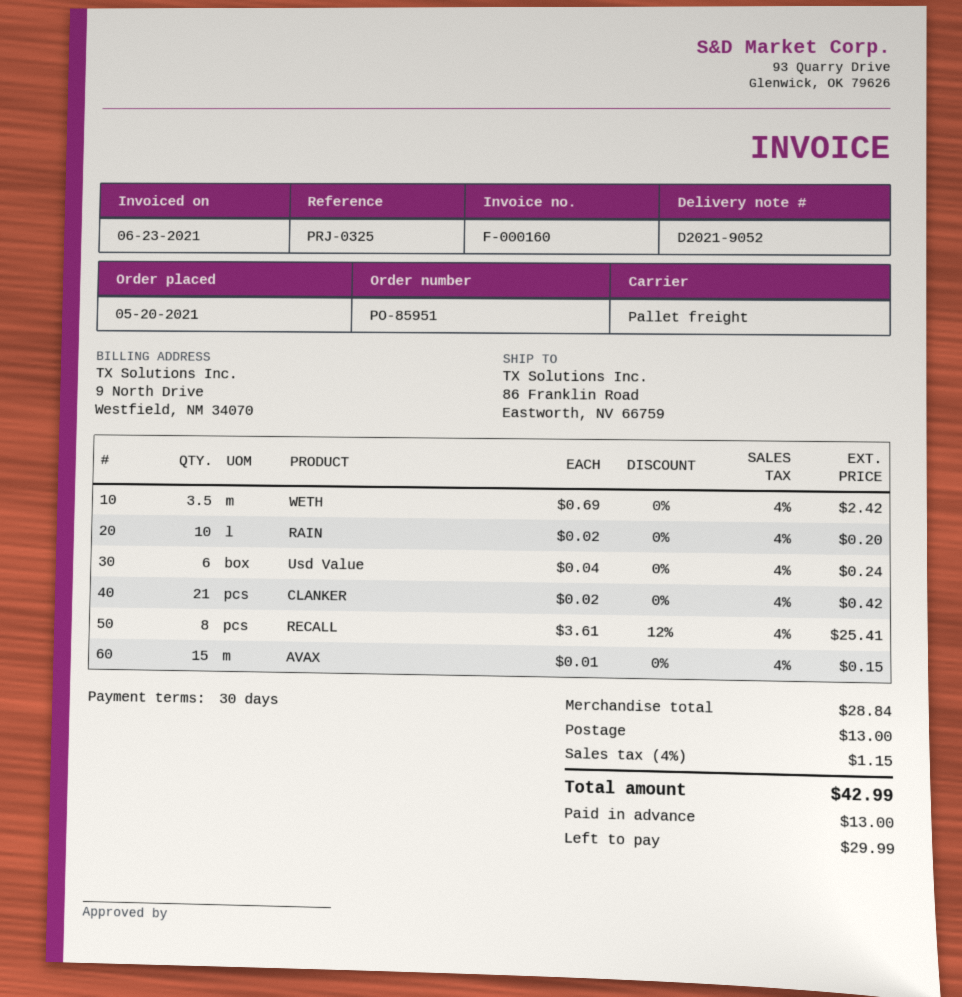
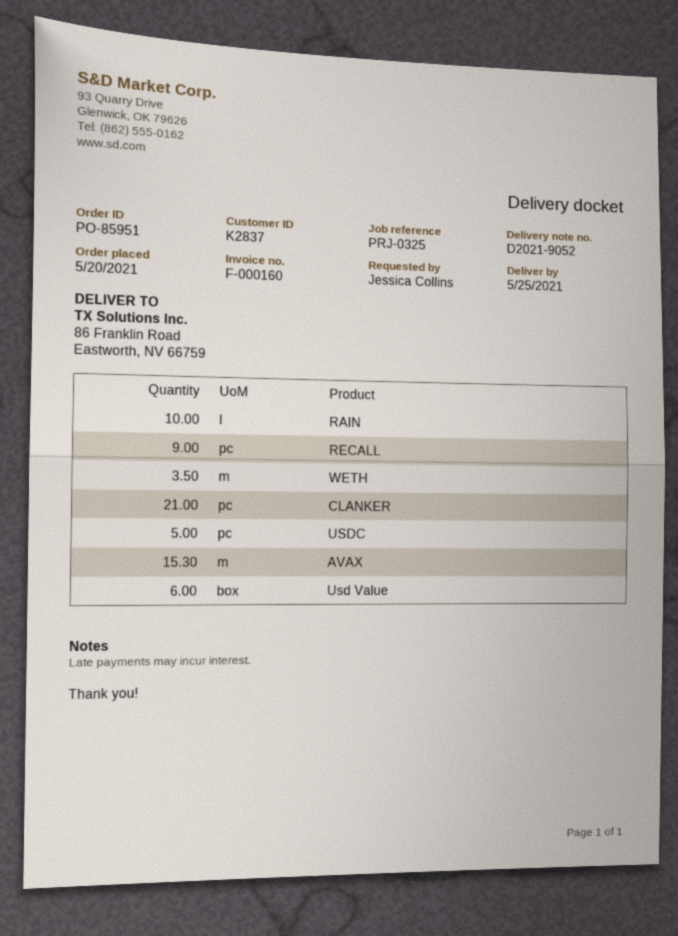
RECALL: 8 -> 9
AVAX: 15 -> 15.3
USDC: none -> 5

